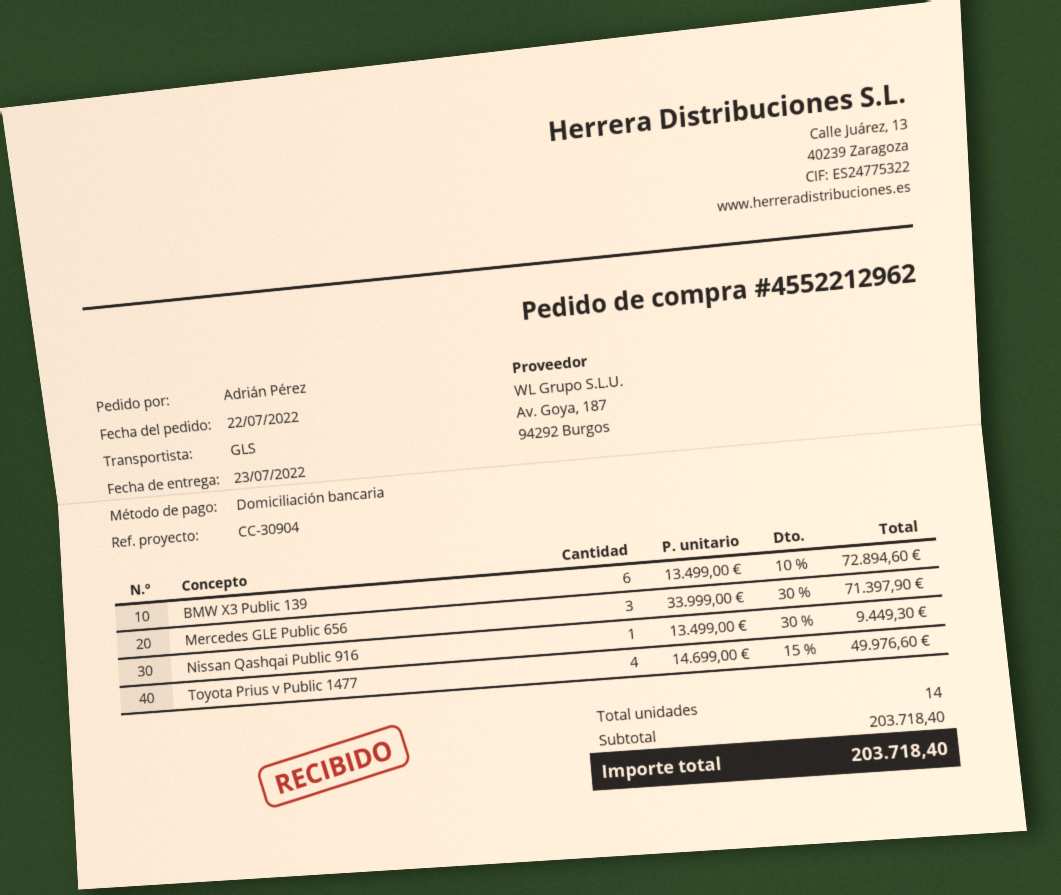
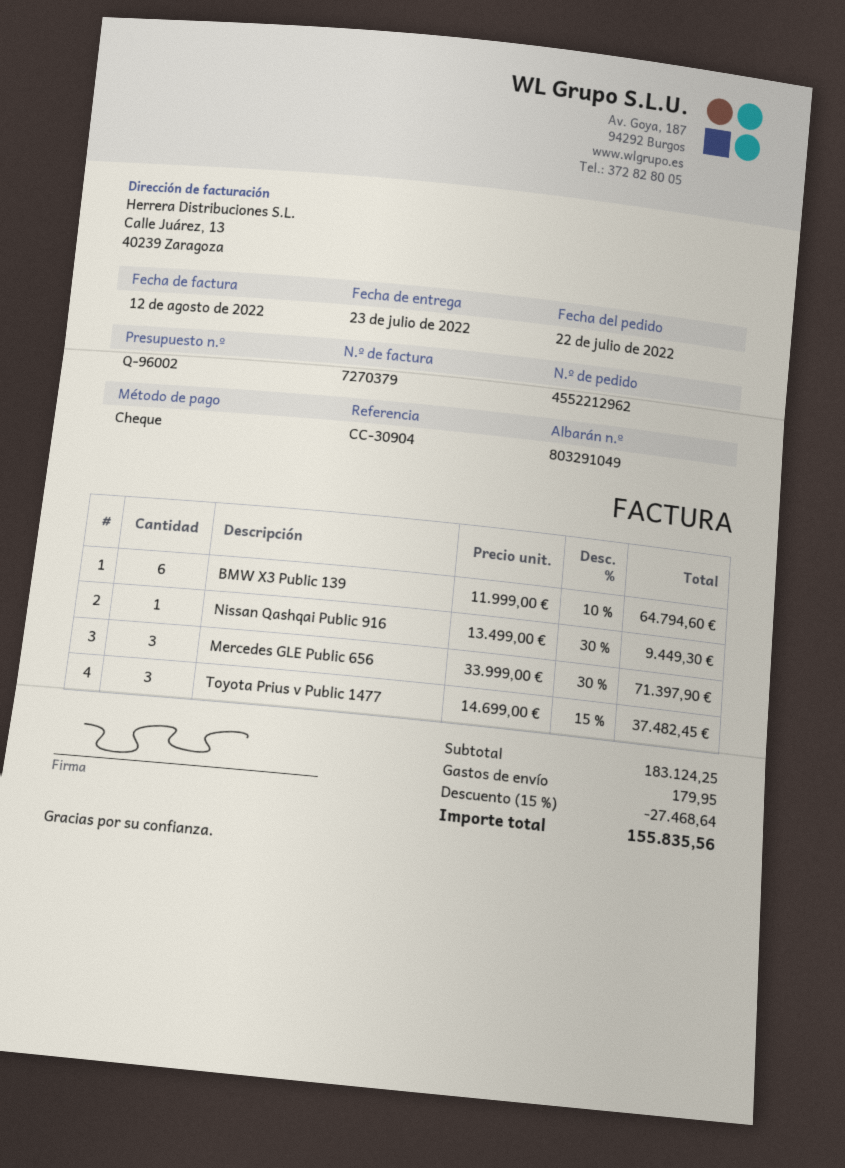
payment method: direct debit -> cheque
BMW X3 Public 139: 6 x 13499.00 - 10% = 72894.60 -> 6 x 11999.00 - 10% = 64794.60
Toyota Prius v Public 1477: 4 x 14699.00 - 15% = 49976.60 -> 3 x 14699.00 - 15% = 37482.45
subtotal: 203718.40 -> 183124.25
discount: none -> 15% = 27468.64
shipping: none -> 179.95
total: 203718.40 -> 155835.56

